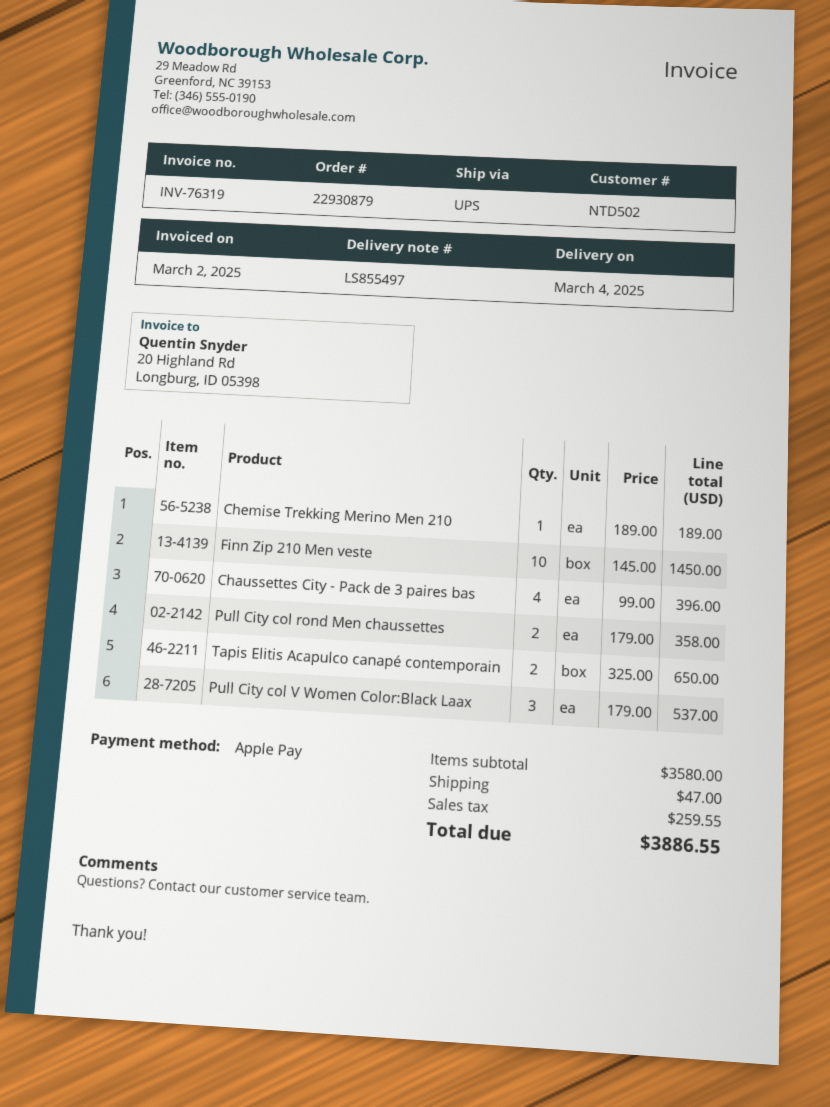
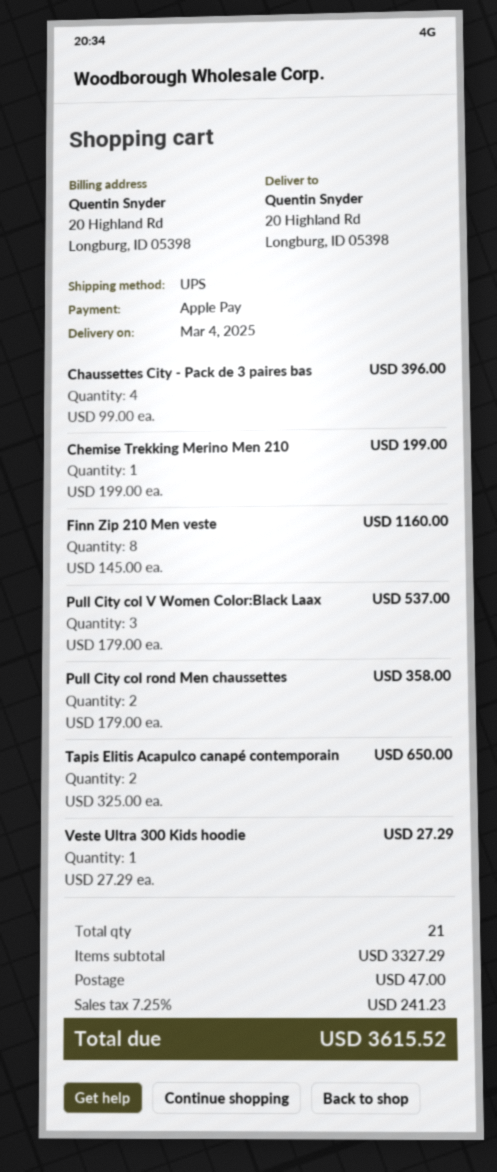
Chemise Trekking Merino Men 210: 1 x 189.00 = 189.00 -> 1 x 199.00 = 199.00
Finn Zip 210 Men veste: 10 x 145.00 = 1450.00 -> 8 x 145.00 = 1160.00
Veste Ultra 300 Kids hoodie: none -> 1 x 27.29 = 27.29
subtotal: 3580.00 -> 3327.29
tax: 259.55 -> 241.23
total: 3886.55 -> 3615.52

